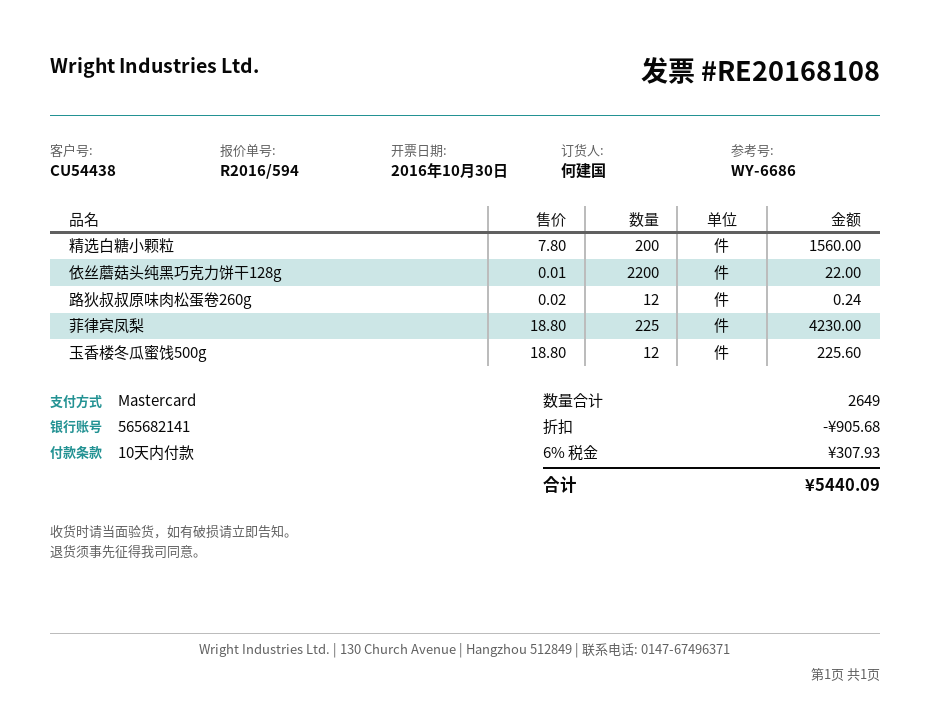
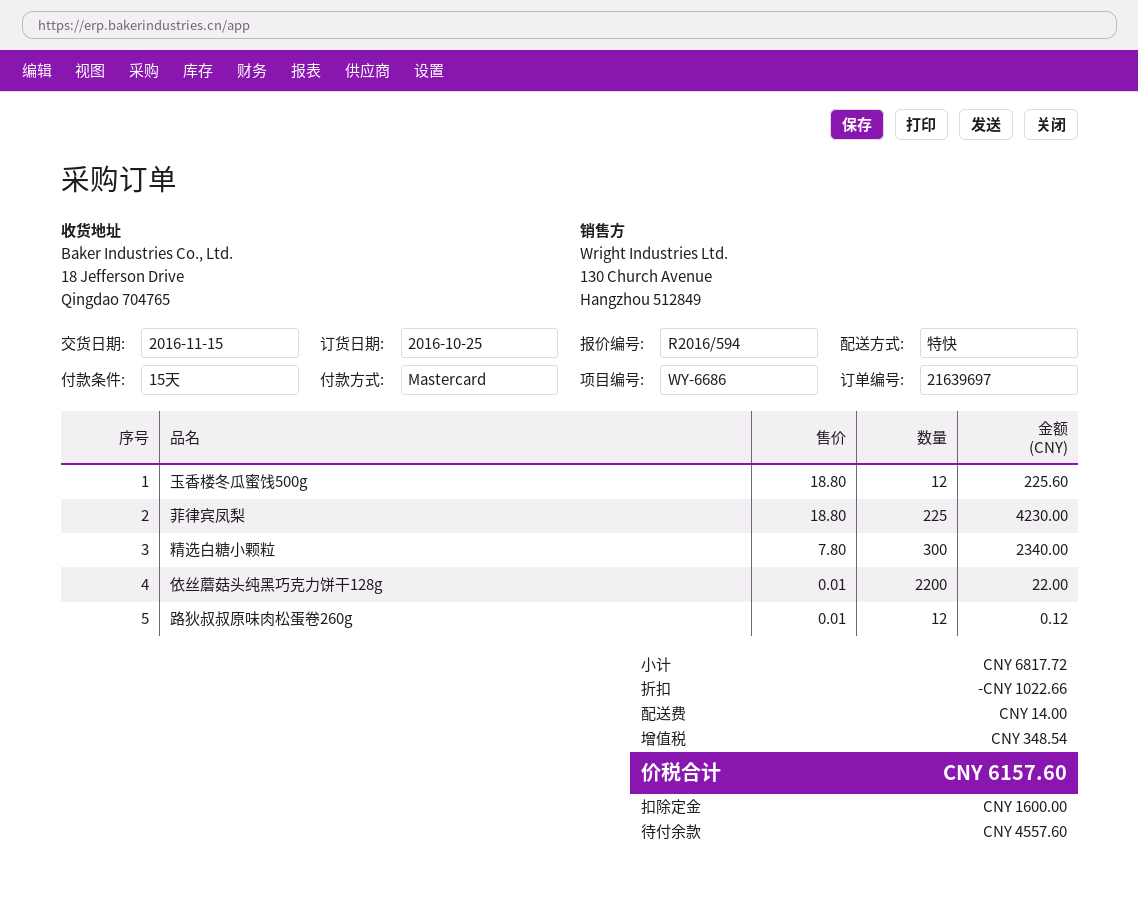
payment terms: 10 days -> 15 days
精选白糖小颗粒: 200 x 7.80 = 1560.00 -> 300 x 7.80 = 2340.00
路狄叔叔原味肉松蛋卷260g: 12 x 0.02 = 0.24 -> 12 x 0.01 = 0.12
discount: 905.68 -> 1022.66
shipping: none -> 14.00
tax: 307.93 -> 348.54
total: 5440.09 -> 6157.60

